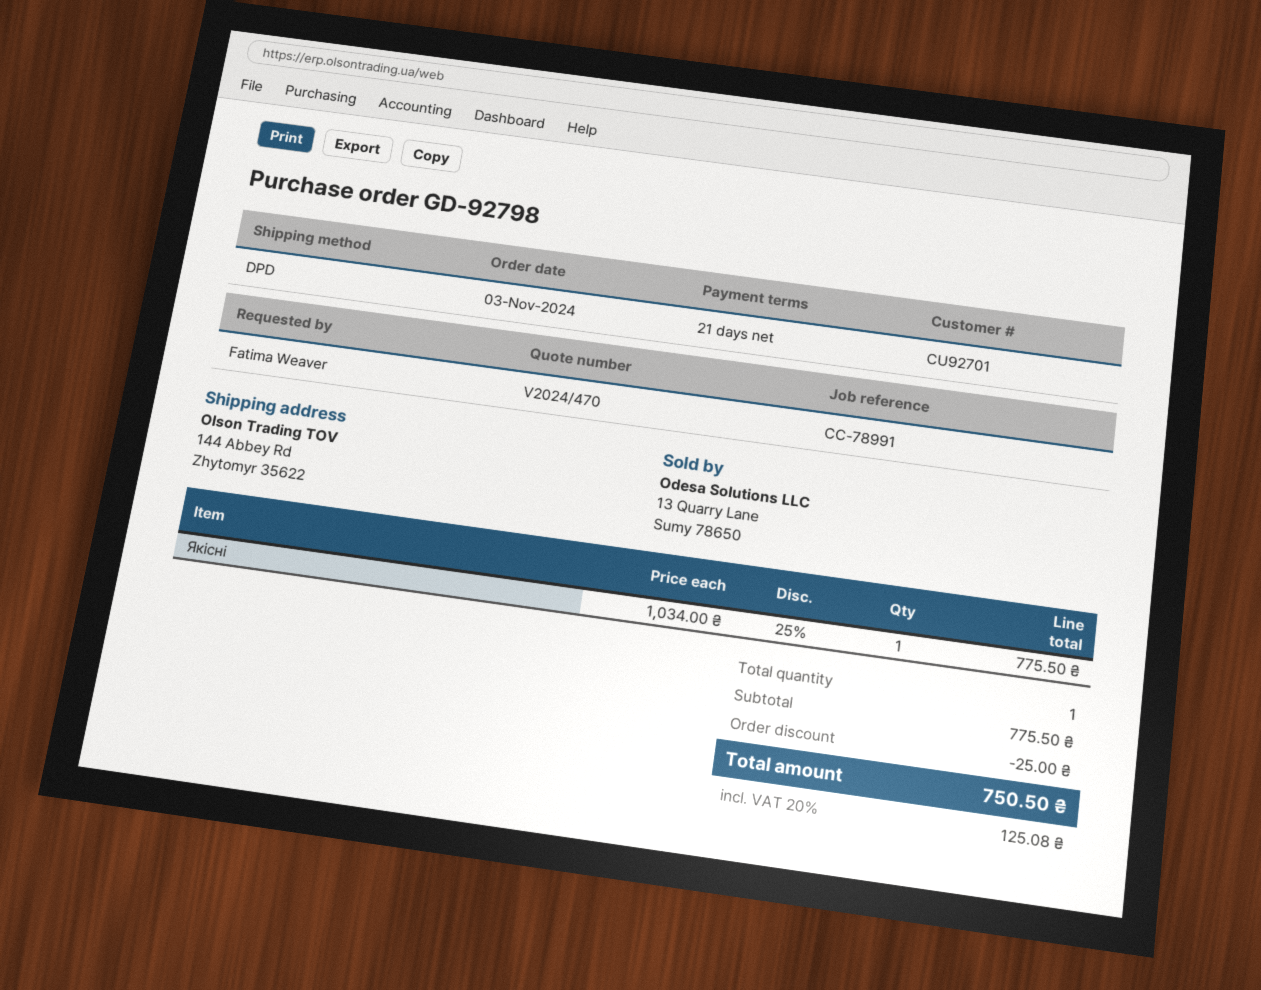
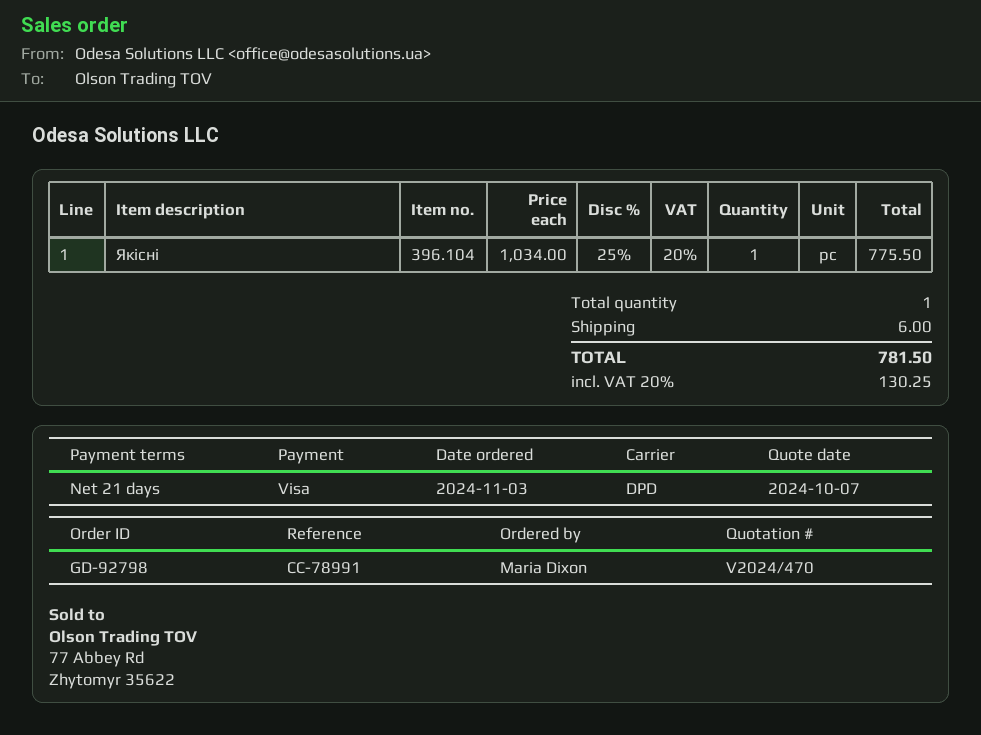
ordered by: Fatima Weaver -> Maria Dixon
discount: 25.00 -> none
shipping: none -> 6.00
tax: 20% = 125.08 -> 20% = 130.25
total: 750.50 -> 781.50

